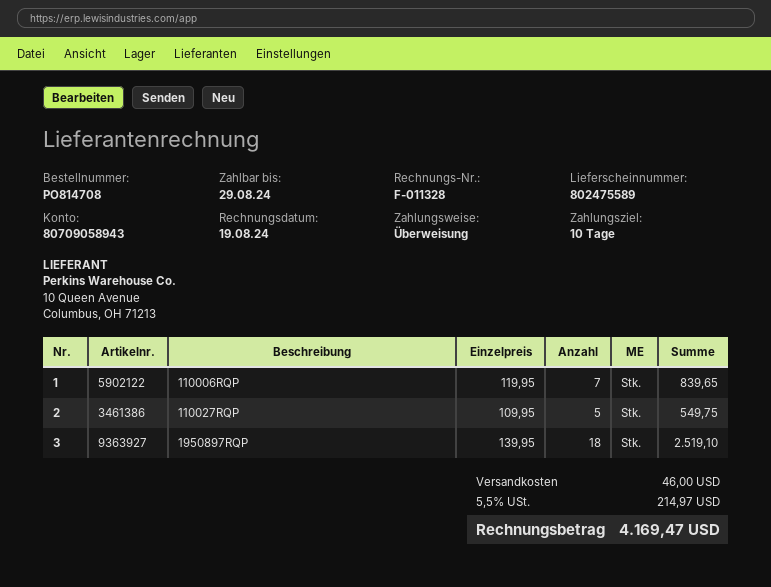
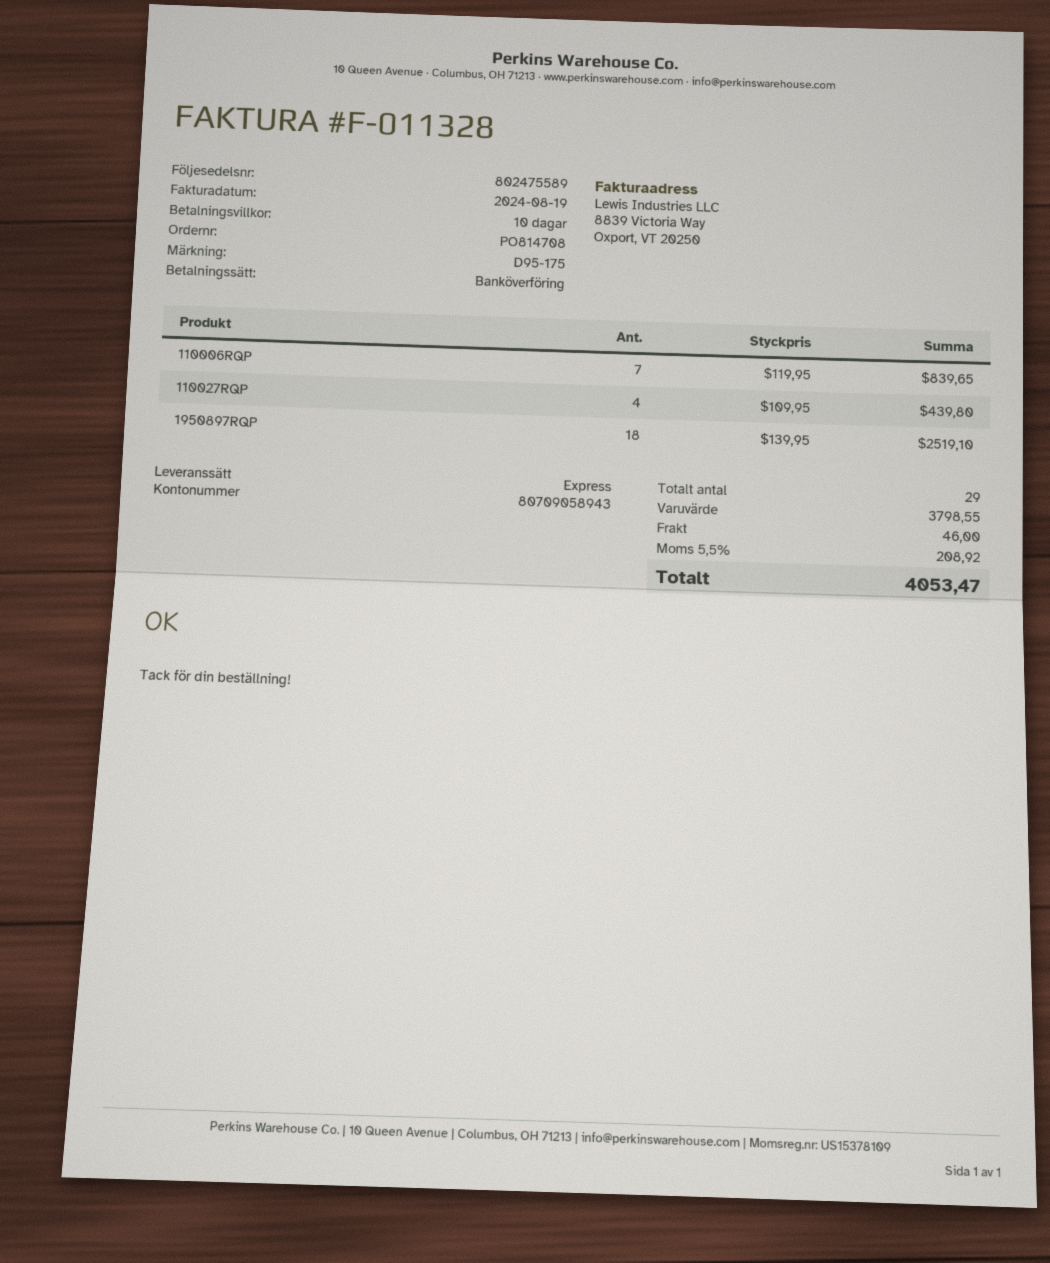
110027RQP: 5 x 109.95 = 549.75 -> 4 x 109.95 = 439.80
tax: 5.5% = 214.97 -> 5.5% = 208.92
total: 4169.47 -> 4053.47

